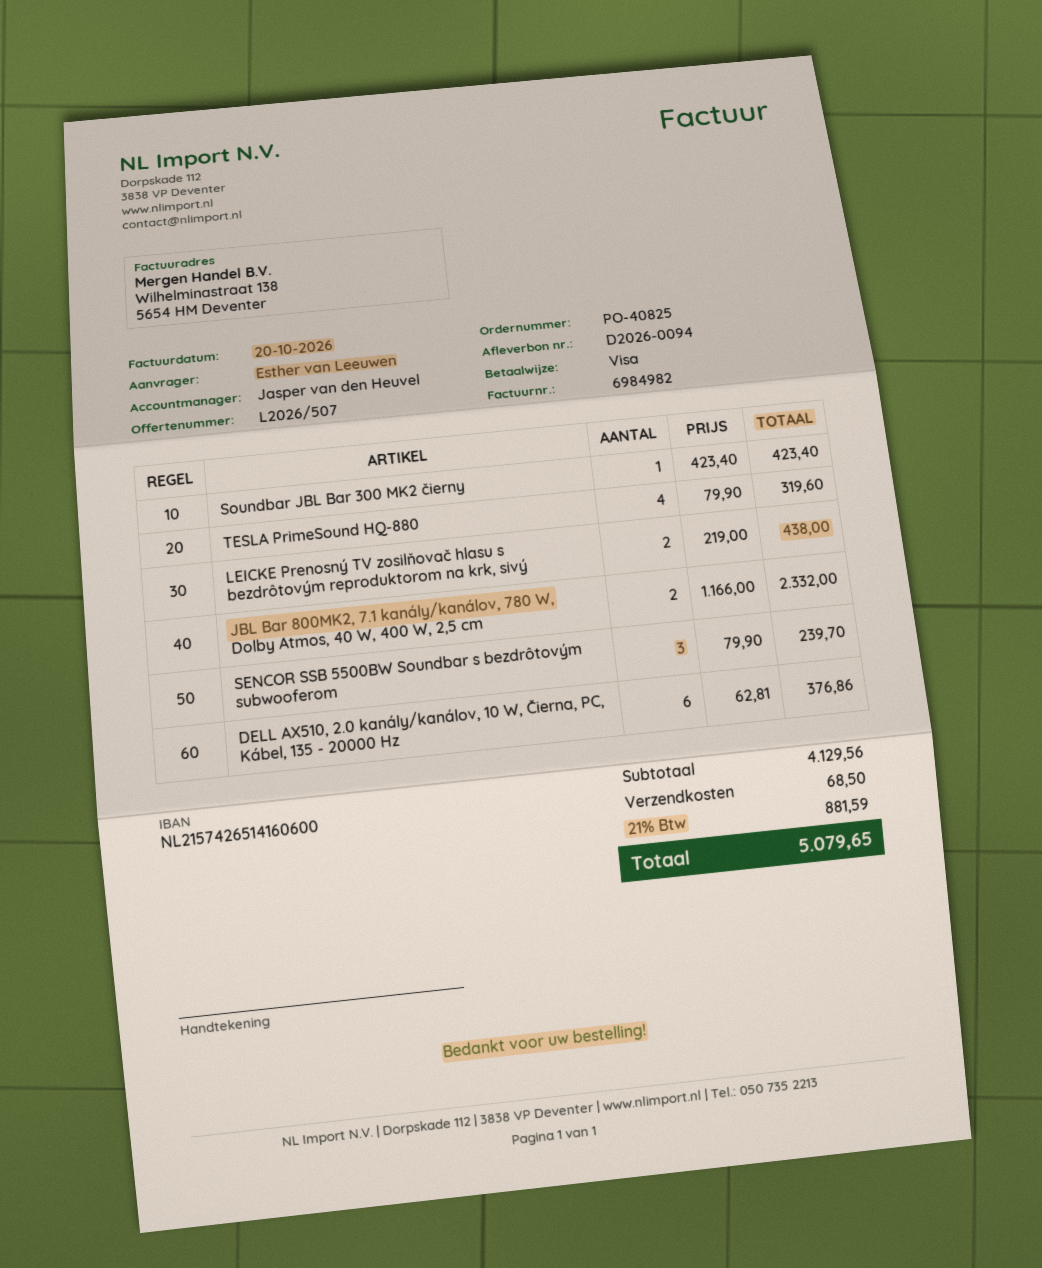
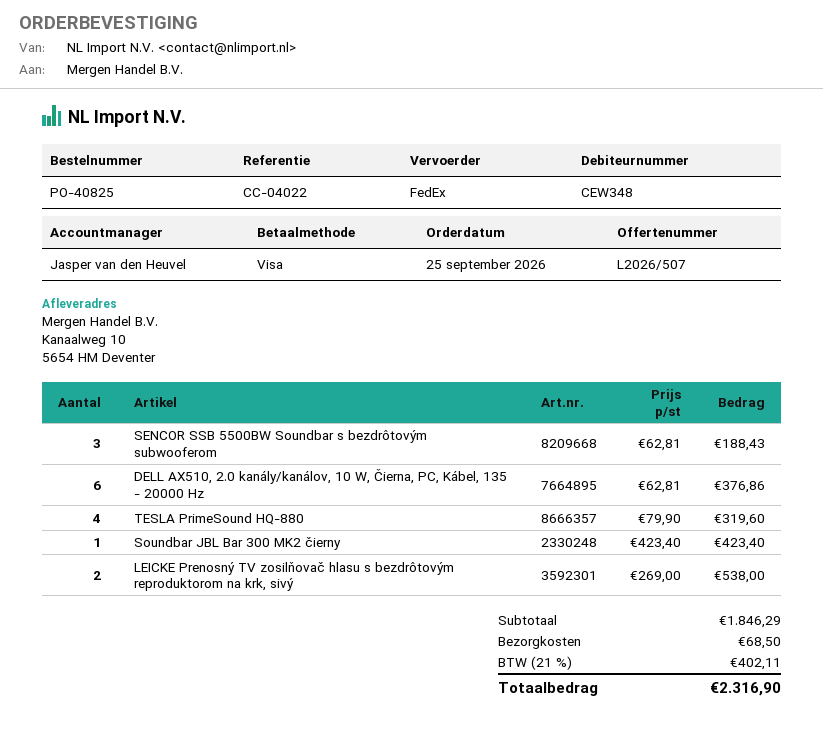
LEICKE Prenosný TV zosilňovač hlasu s bezdrôtovým reproduktorom na krk, sivý: 2 x 219.00 = 438.00 -> 2 x 269.00 = 538.00
JBL Bar 800MK2, 7.1 kanály/kanálov, 780 W, Dolby Atmos, 40 W, 400 W, 2,5 cm: 2 x 1166.00 = 2332.00 -> none
SENCOR SSB 5500BW Soundbar s bezdrôtovým subwooferom: 3 x 79.90 = 239.70 -> 3 x 62.81 = 188.43
subtotal: 4129.56 -> 1846.29
tax: 21% = 881.59 -> 21% = 402.11
total: 5079.65 -> 2316.90

